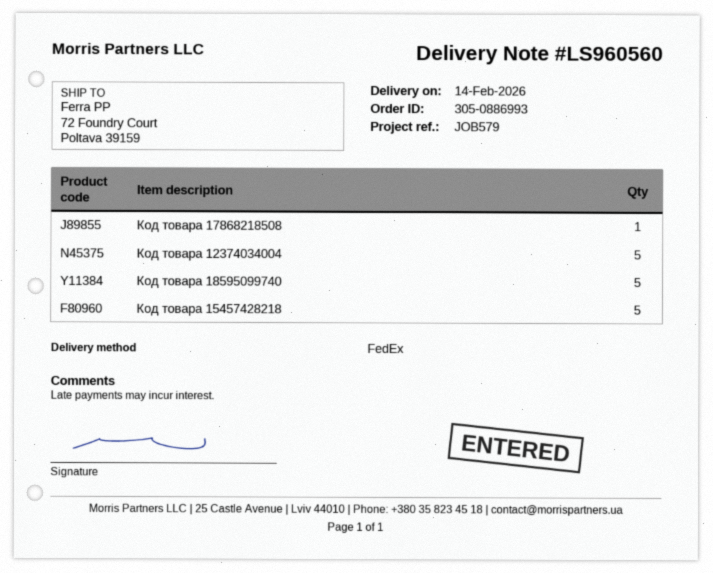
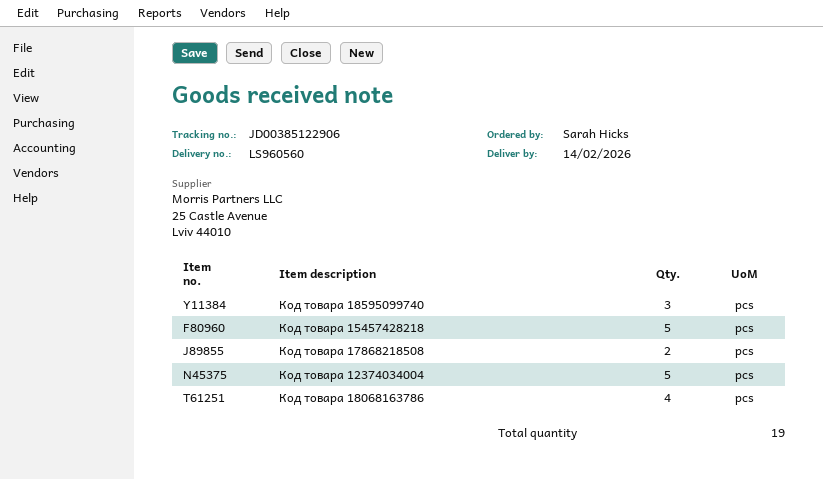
Код товара 17868218508: 1 -> 2
Код товара 18595099740: 5 -> 3
Код товара 18068163786: none -> 4

